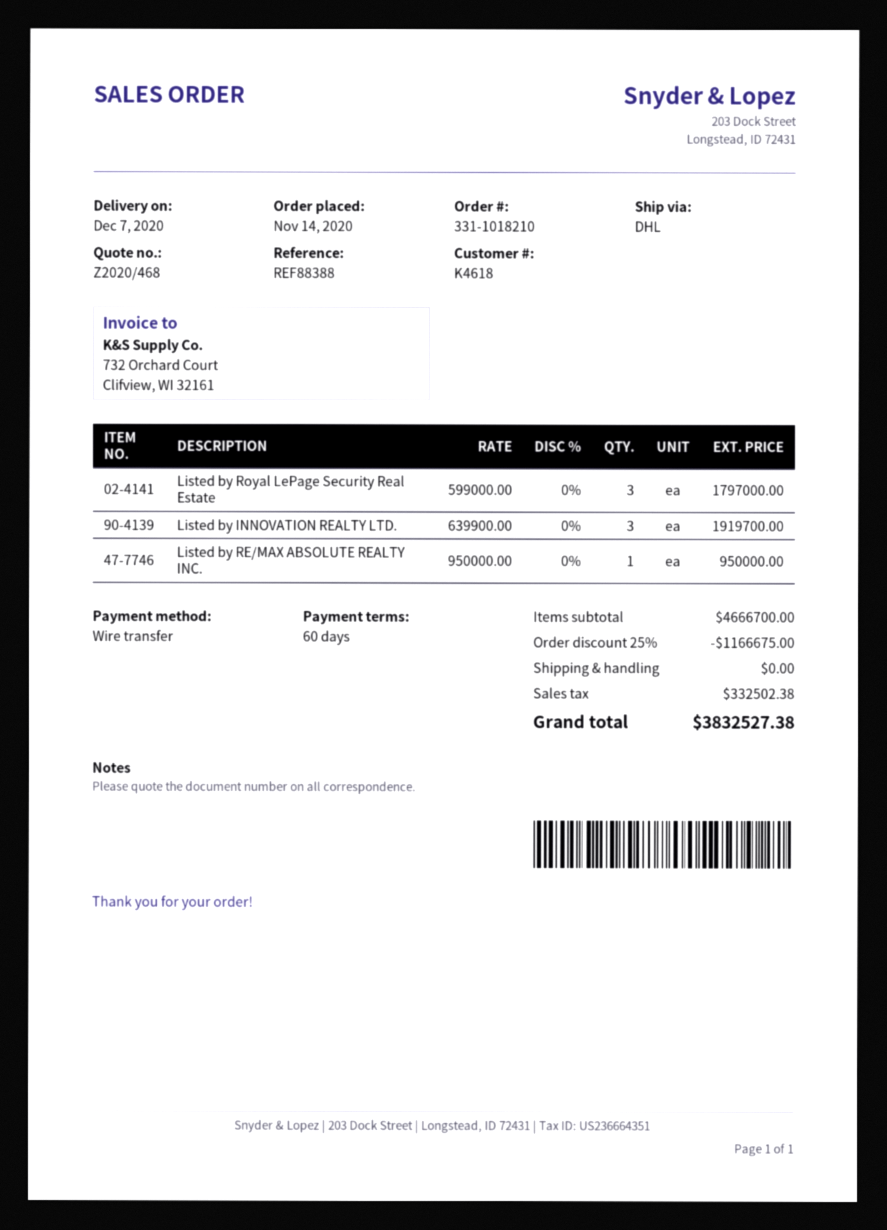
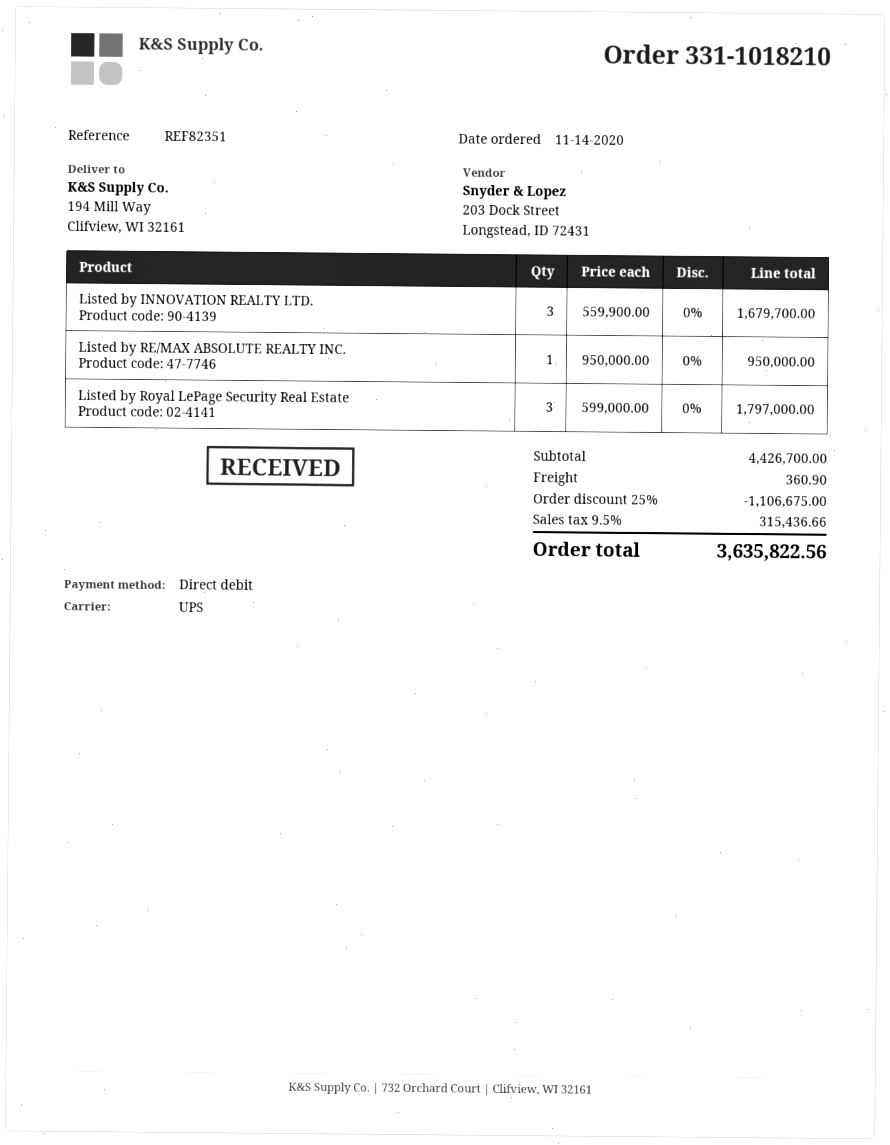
reference: REF88388 -> REF82351
payment method: bank transfer -> direct debit
shipping method: DHL -> UPS
Listed by INNOVATION REALTY LTD.: 3 x 639900.00 = 1919700.00 -> 3 x 559900.00 = 1679700.00
subtotal: 4666700.00 -> 4426700.00
discount: 25% = 1166675.00 -> 25% = 1106675.00
shipping: 0.00 -> 360.90
tax: 332502.38 -> 315436.66
total: 3832527.38 -> 3635822.56

